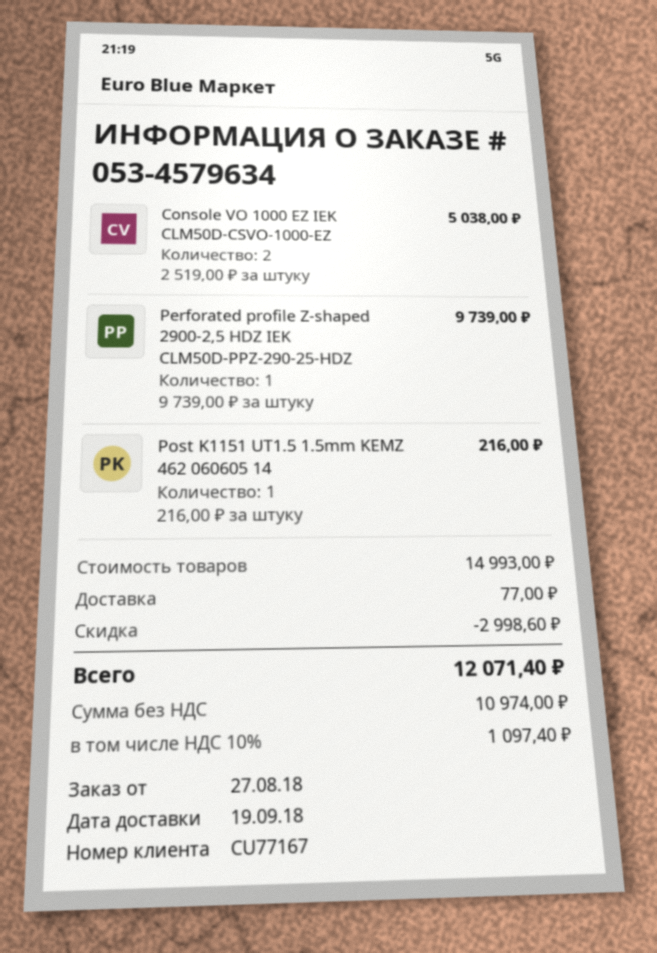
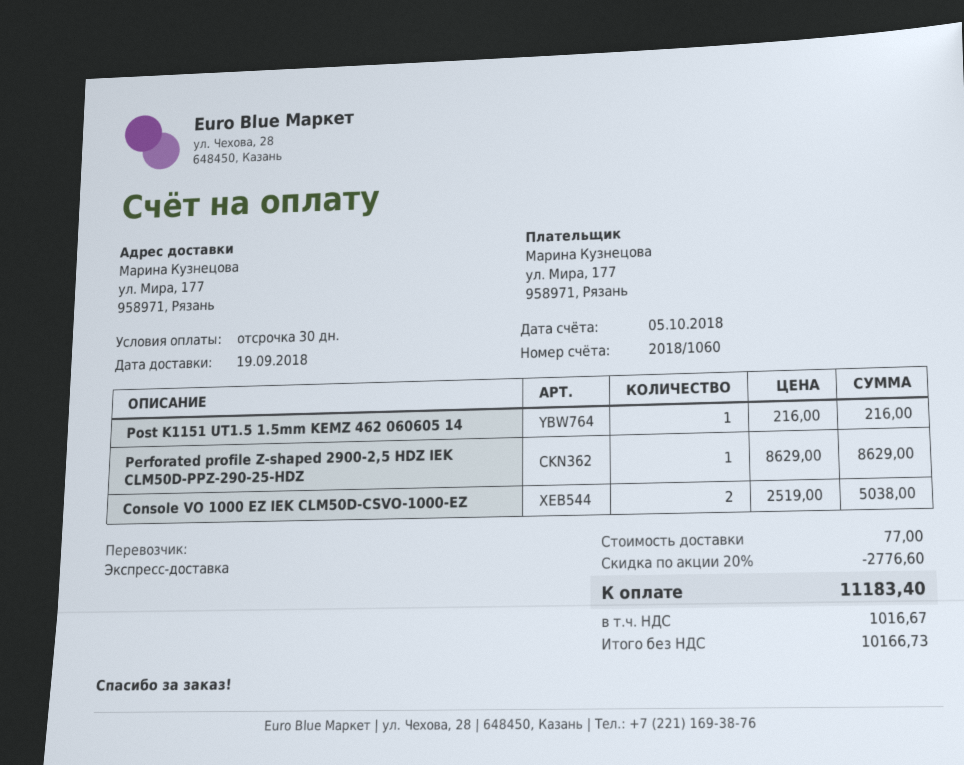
Perforated profile Z-shaped 2900-2,5 HDZ IEK CLM50D-PPZ-290-25-HDZ: 1 x 9739.00 = 9739.00 -> 1 x 8629.00 = 8629.00
discount: 2998.60 -> 2776.60
net: 10974.00 -> 10166.73
tax: 1097.40 -> 1016.67
total: 12071.40 -> 11183.40

